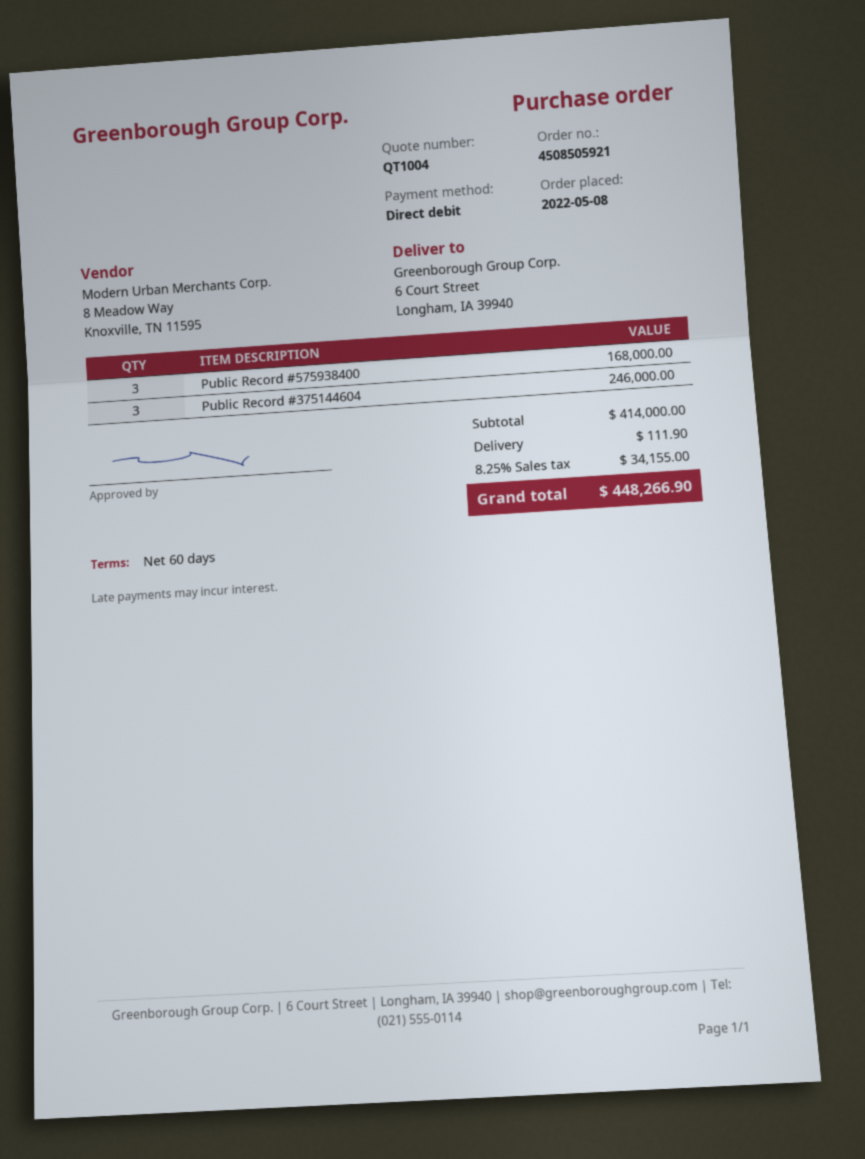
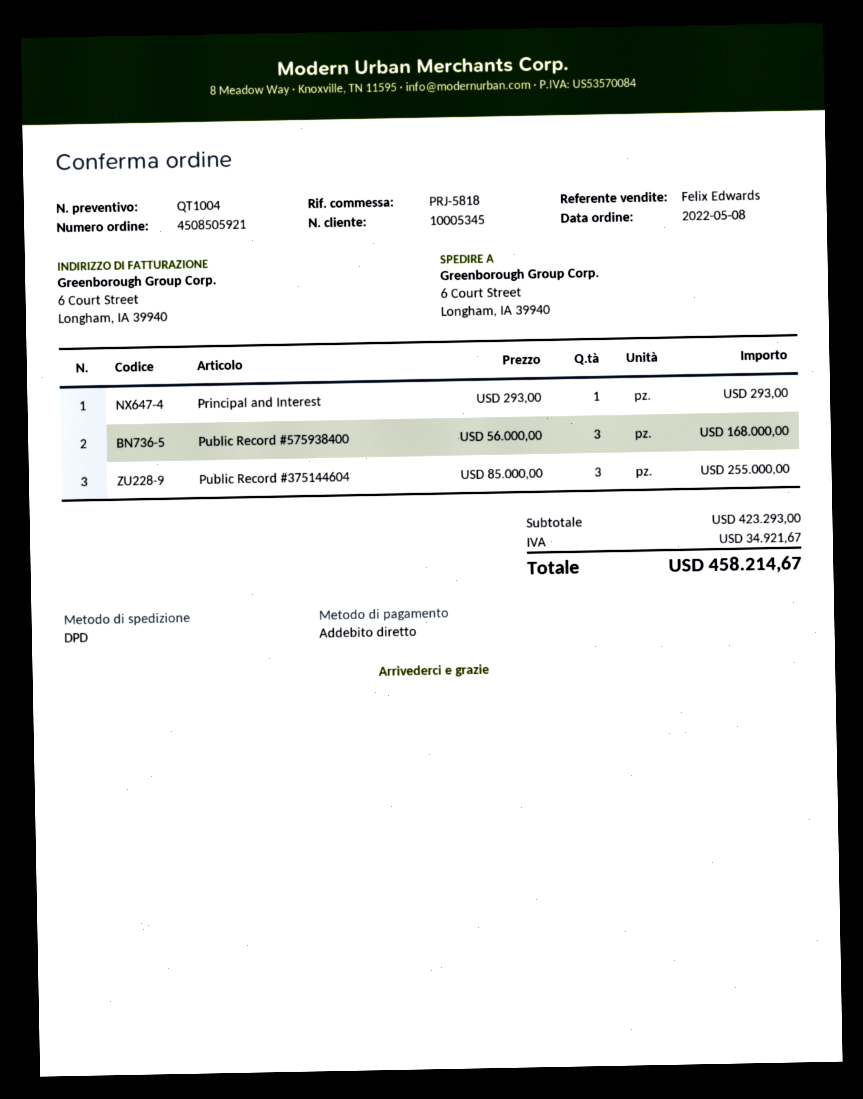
Public Record #375144604: 3 for 246000.00 -> 3 for 255000.00
Principal and Interest: none -> 1 for 293.00
subtotal: 414000.00 -> 423293.00
shipping: 111.90 -> none
tax: 34155.00 -> 34921.67
total: 448266.90 -> 458214.67

